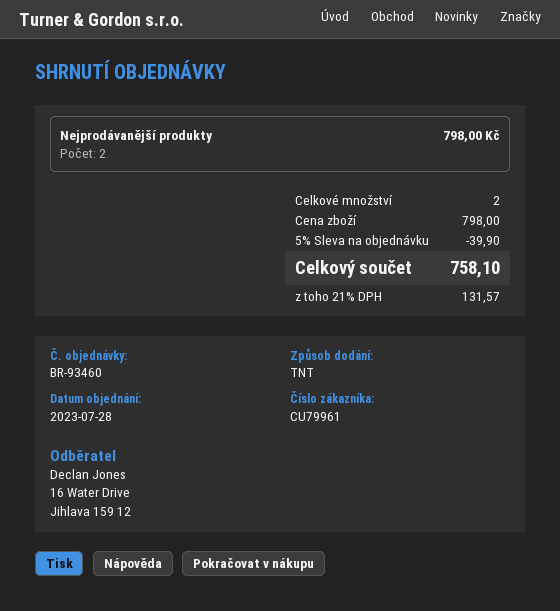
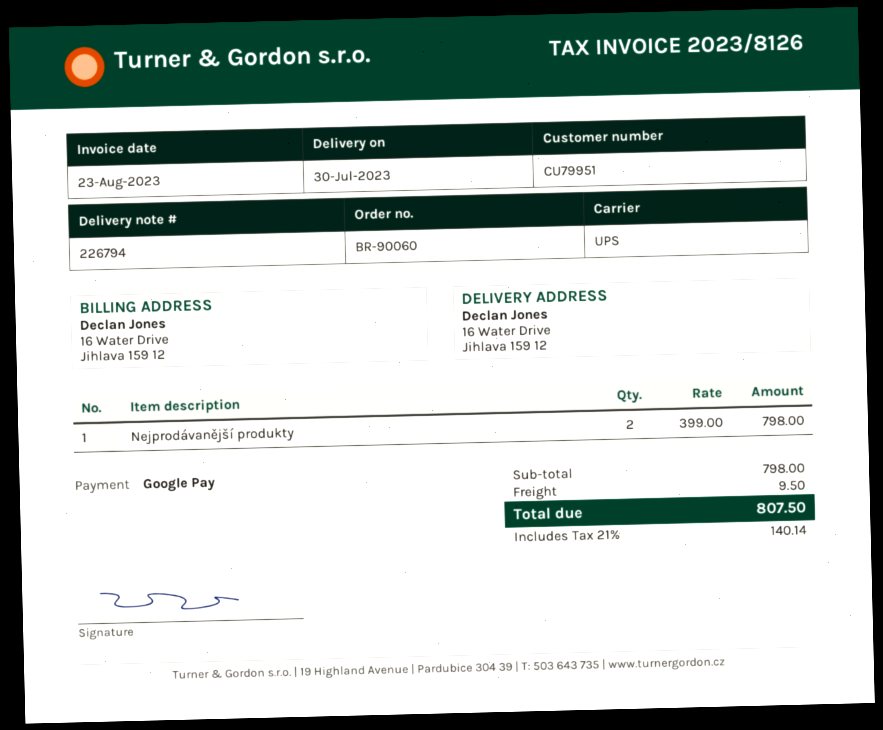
order number: BR-93460 -> BR-90060
customer number: CU79961 -> CU79951
shipping method: TNT -> UPS
discount: 5% = 39.90 -> none
shipping: none -> 9.50
tax: 21% = 131.57 -> 21% = 140.14
total: 758.10 -> 807.50

